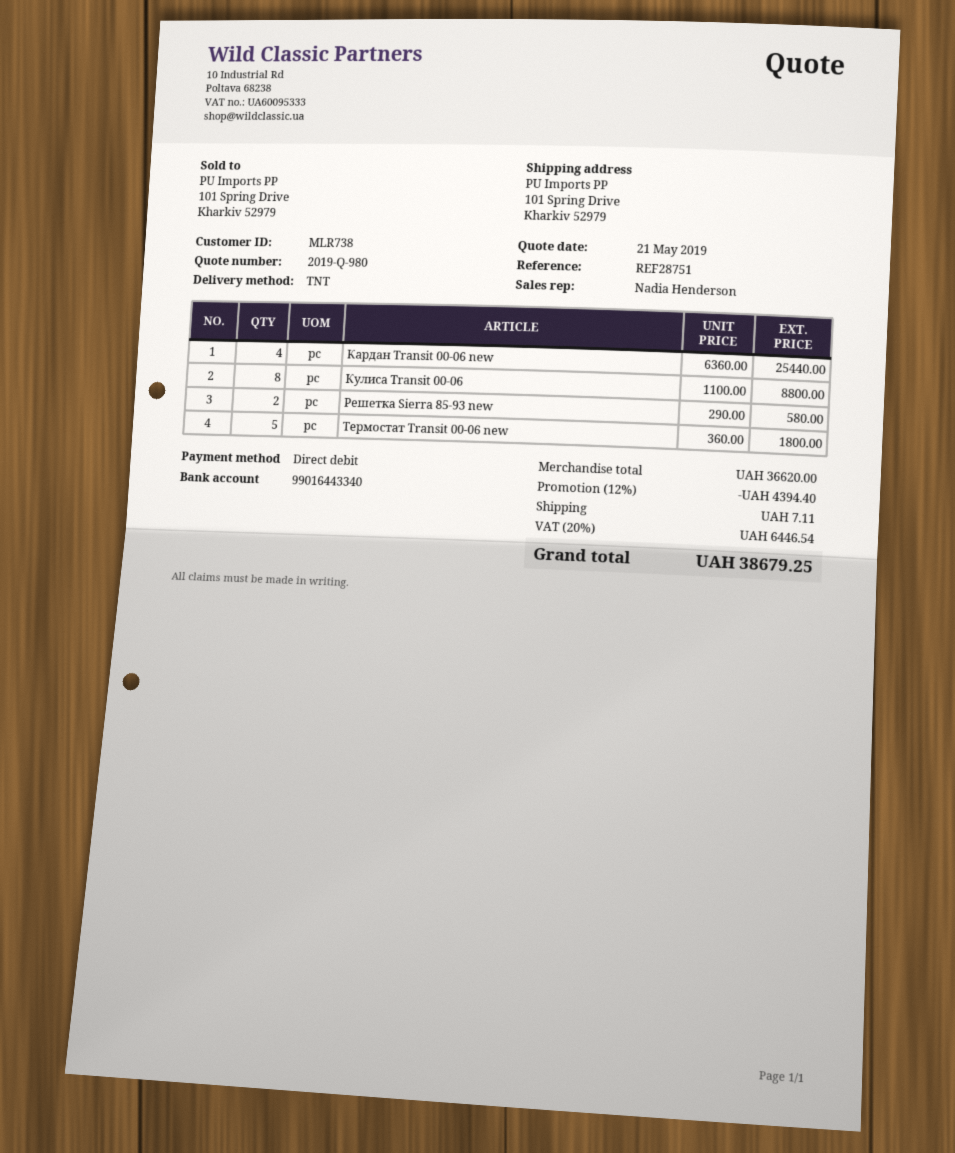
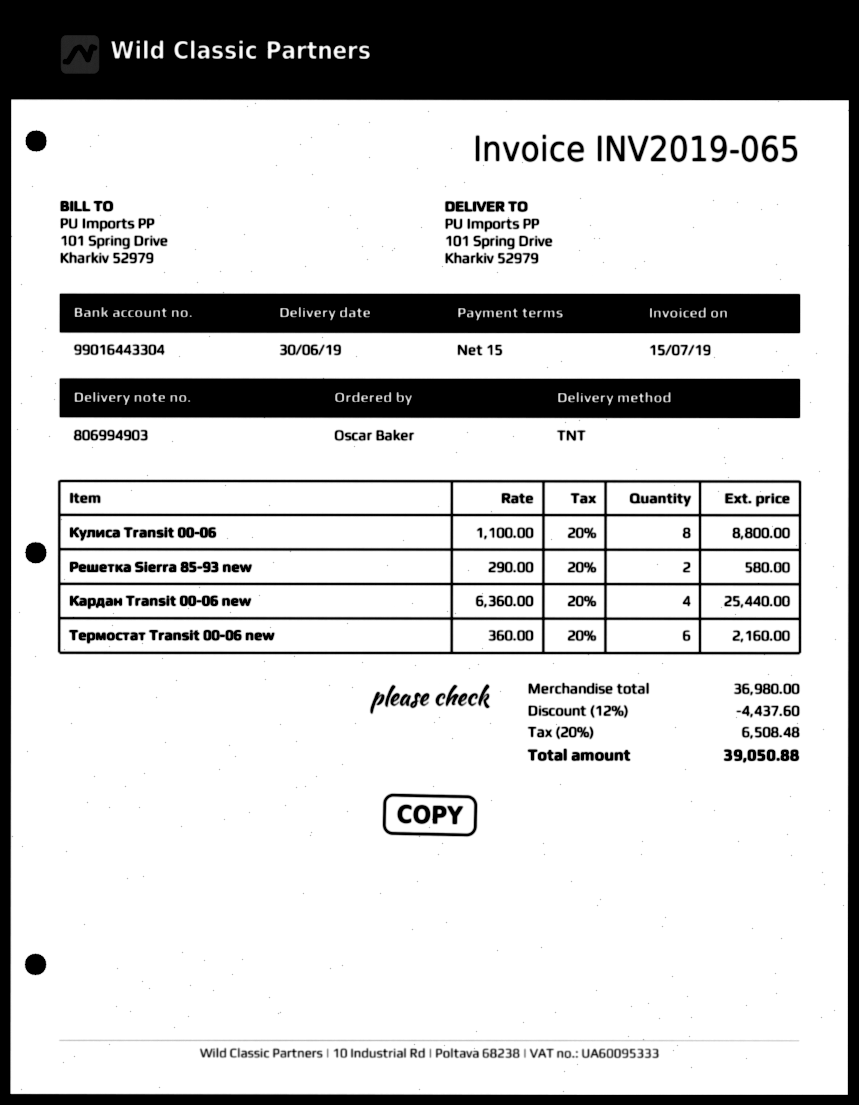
bank account: 99016443340 -> 99016443304
Термостат Transit 00-06 new: 5 x 360.00 = 1800.00 -> 6 x 360.00 = 2160.00
subtotal: 36620.00 -> 36980.00
discount: 12% = 4394.40 -> 12% = 4437.60
shipping: 7.11 -> none
tax: 20% = 6446.54 -> 20% = 6508.48
total: 38679.25 -> 39050.88

